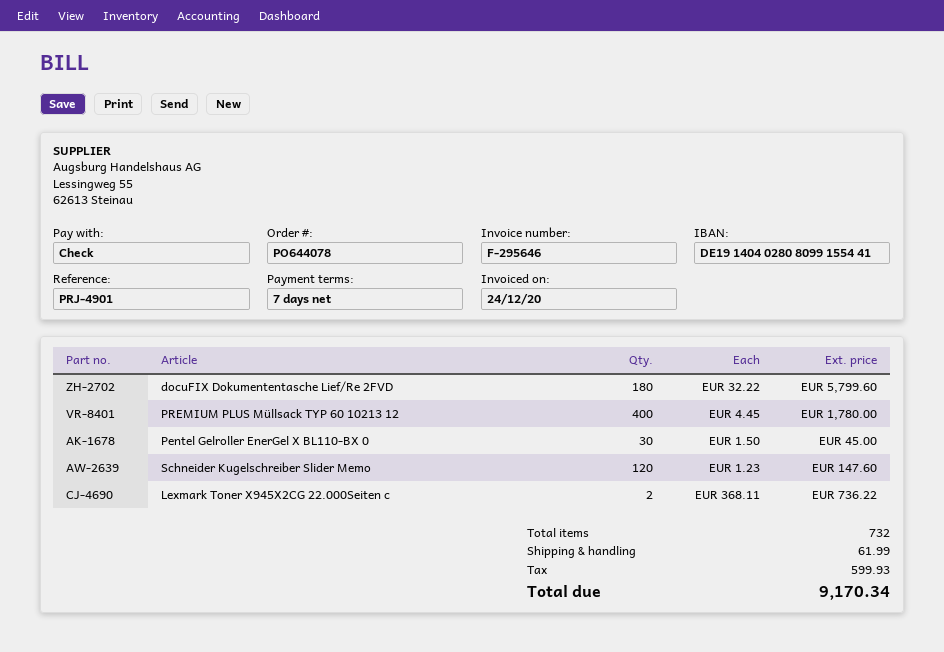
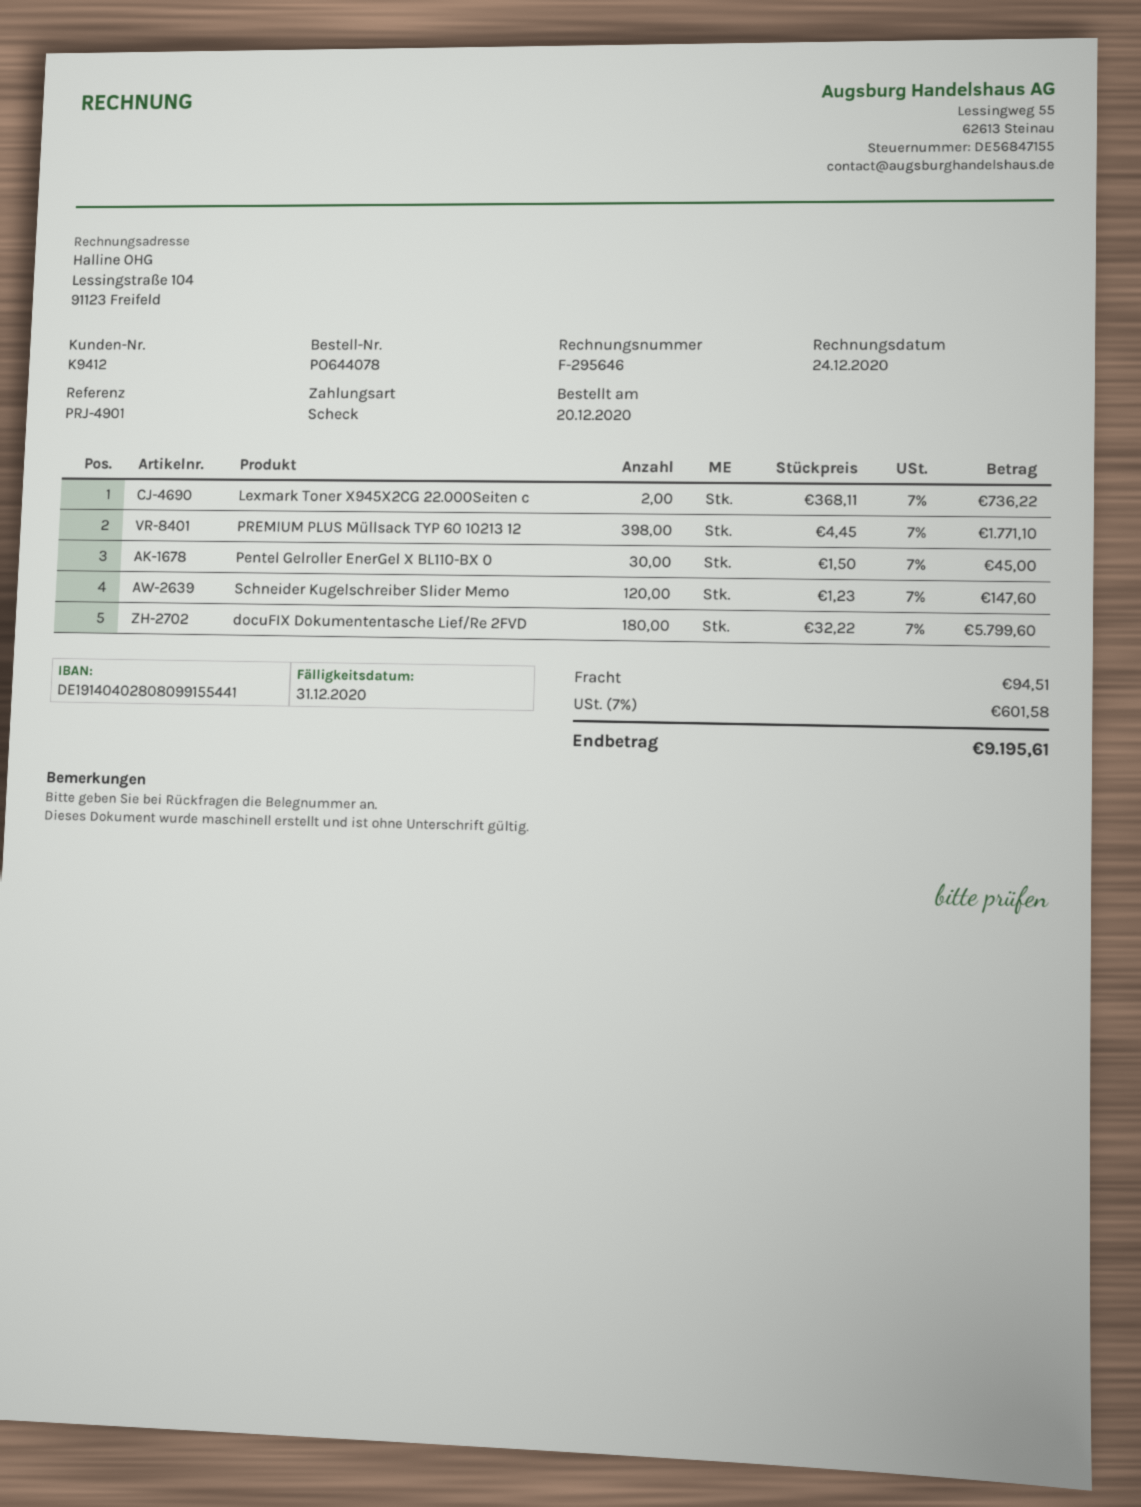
PREMIUM PLUS Müllsack TYP 60 10213 12: 400 x 4.45 = 1780.00 -> 398 x 4.45 = 1771.10
shipping: 61.99 -> 94.51
tax: 599.93 -> 601.58
total: 9170.34 -> 9195.61

